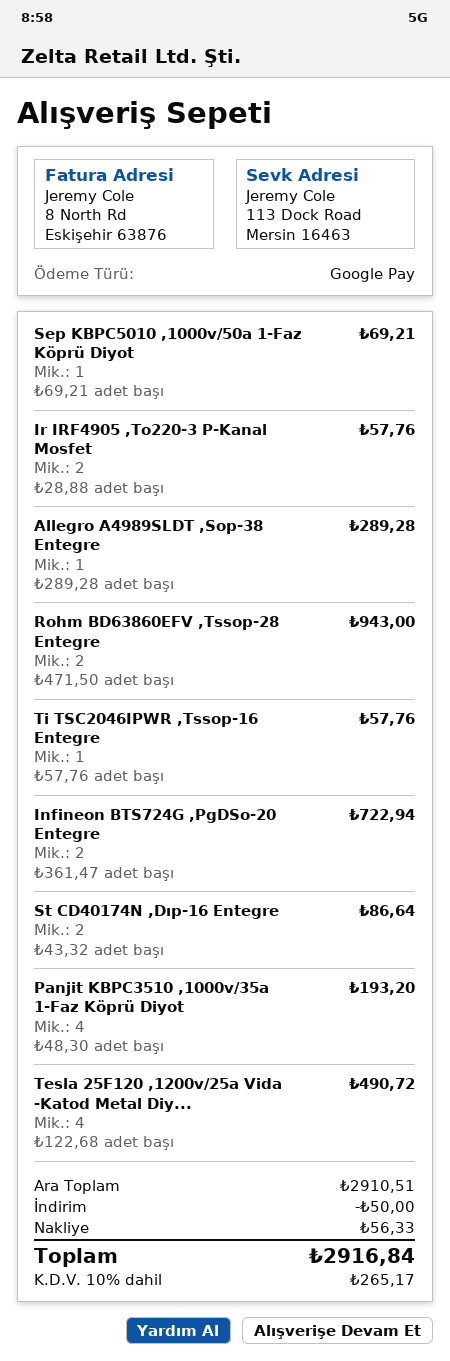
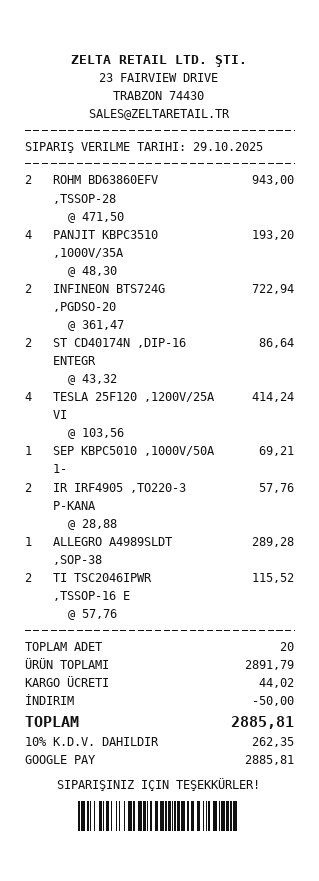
Ti TSC2046IPWR ,Tssop-16 Entegre: 1 x 57.76 = 57.76 -> 2 x 57.76 = 115.52
Tesla 25F120 ,1200v/25a Vida -Katod Metal Diy...: 4 x 122.68 = 490.72 -> 4 x 103.56 = 414.24
subtotal: 2910.51 -> 2891.79
shipping: 56.33 -> 44.02
tax: 10% = 265.17 -> 10% = 262.35
total: 2916.84 -> 2885.81

